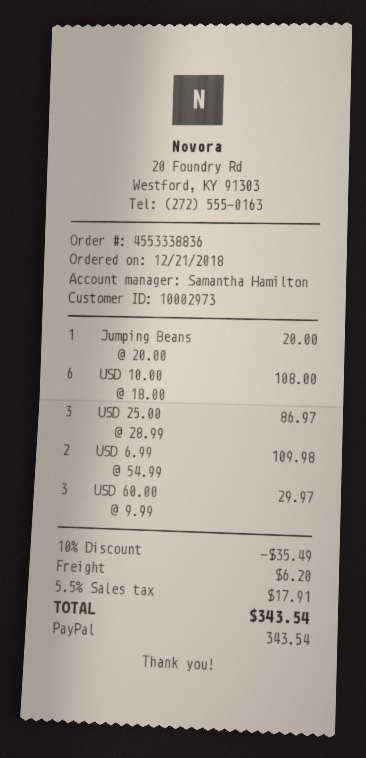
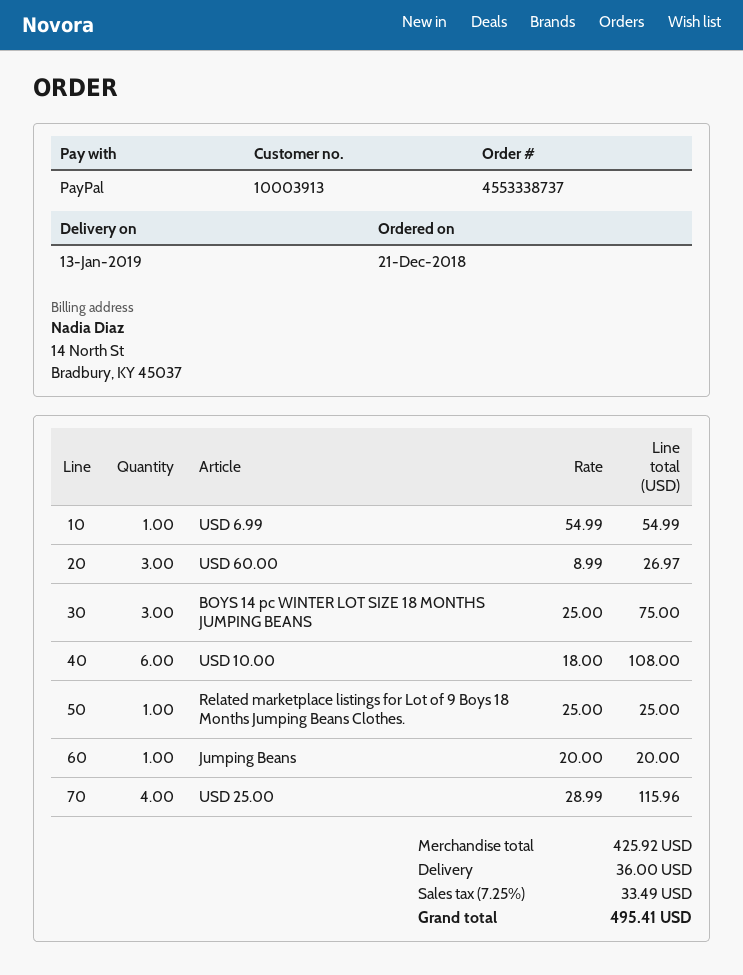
order number: 4553338836 -> 4553338737
customer number: 10002973 -> 10003913
USD 25.00: 3 x 28.99 = 86.97 -> 4 x 28.99 = 115.96
USD 6.99: 2 x 54.99 = 109.98 -> 1 x 54.99 = 54.99
USD 60.00: 3 x 9.99 = 29.97 -> 3 x 8.99 = 26.97
BOYS 14 pc WINTER LOT SIZE 18 MONTHS JUMPING BEANS: none -> 3 x 25.00 = 75.00
Related marketplace listings for Lot of 9 Boys 18 Months Jumping Beans Clothes.: none -> 1 x 25.00 = 25.00
discount: 10% = 35.49 -> none
shipping: 6.20 -> 36.00
tax: 5.5% = 17.91 -> 7.25% = 33.49
total: 343.54 -> 495.41

